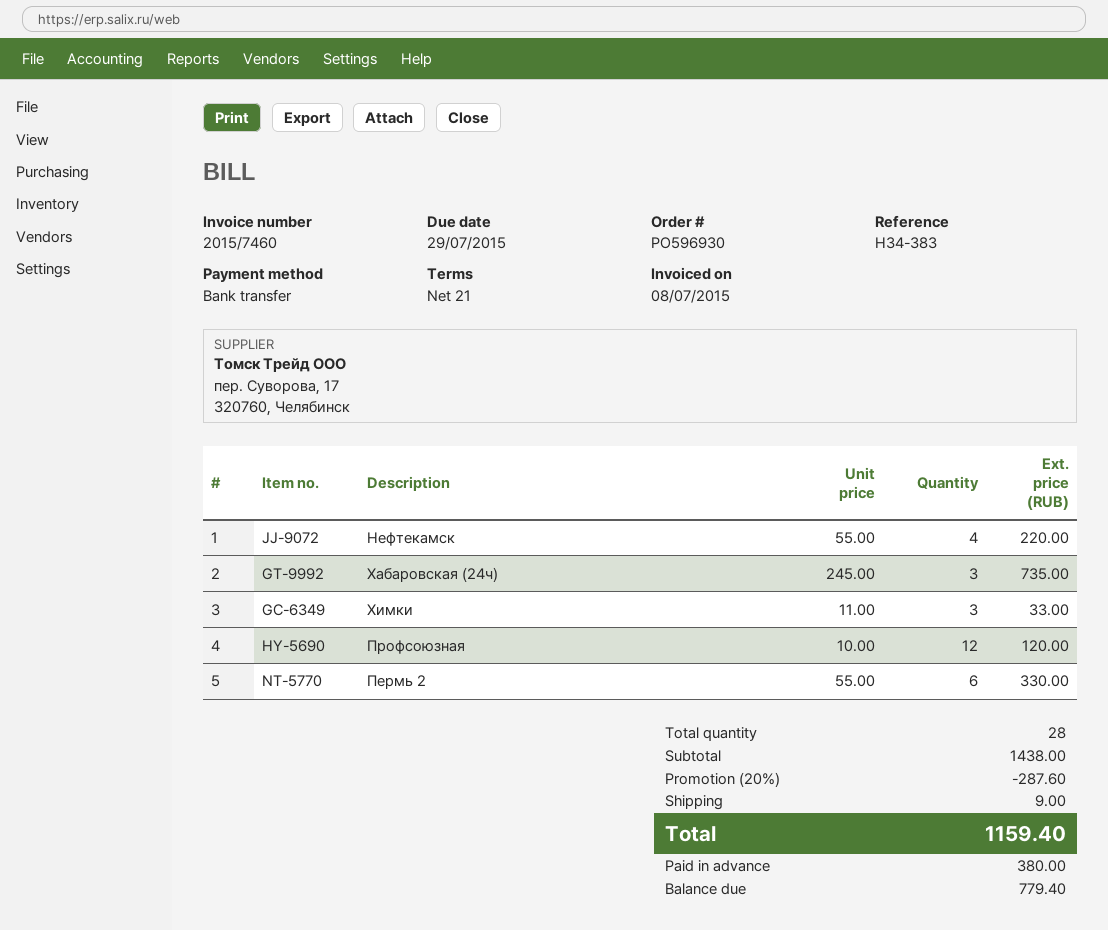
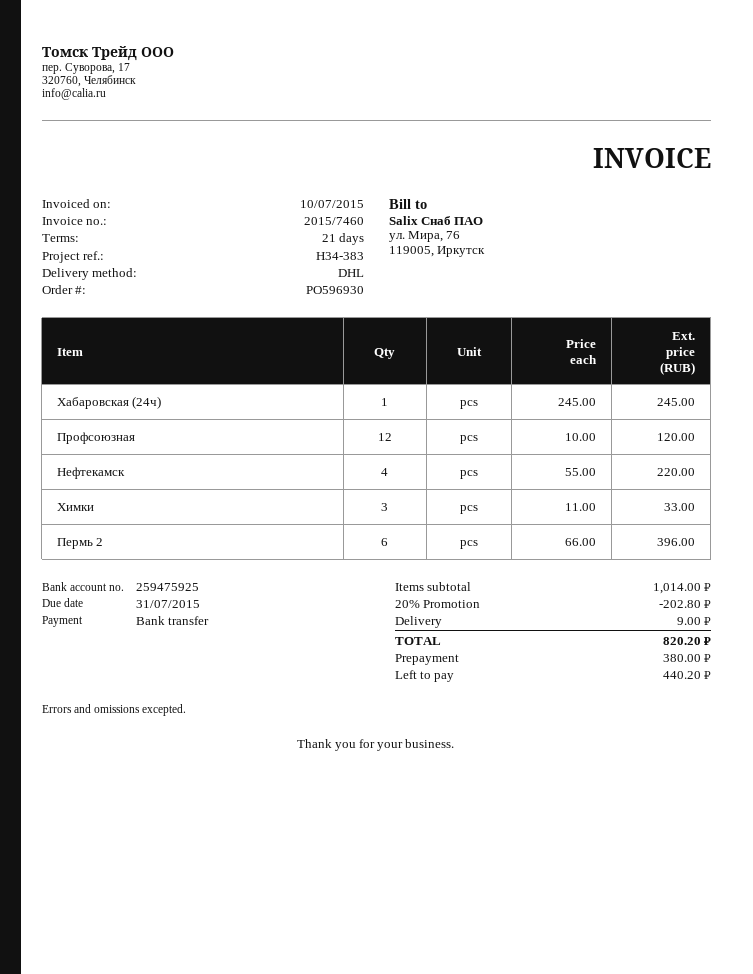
invoice date: 2015-07-08 -> 2015-07-10
due date: 2015-07-29 -> 2015-07-31
Хабаровская (24ч): 3 x 245.00 = 735.00 -> 1 x 245.00 = 245.00
Пермь 2: 6 x 55.00 = 330.00 -> 6 x 66.00 = 396.00
subtotal: 1438.00 -> 1014.00
discount: 20% = 287.60 -> 20% = 202.80
total: 1159.40 -> 820.20
balance: 779.40 -> 440.20

